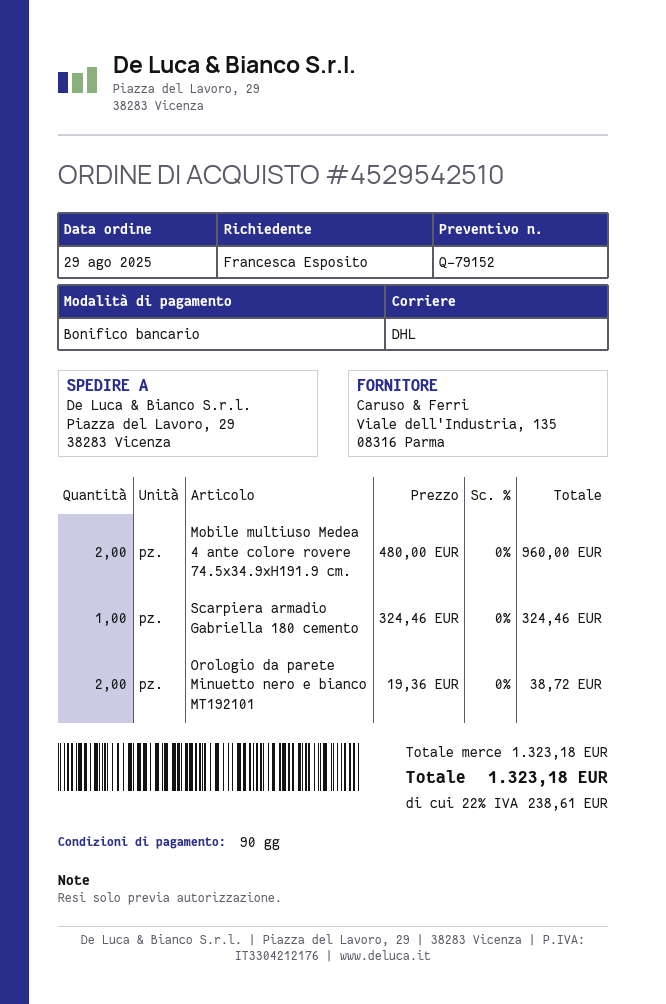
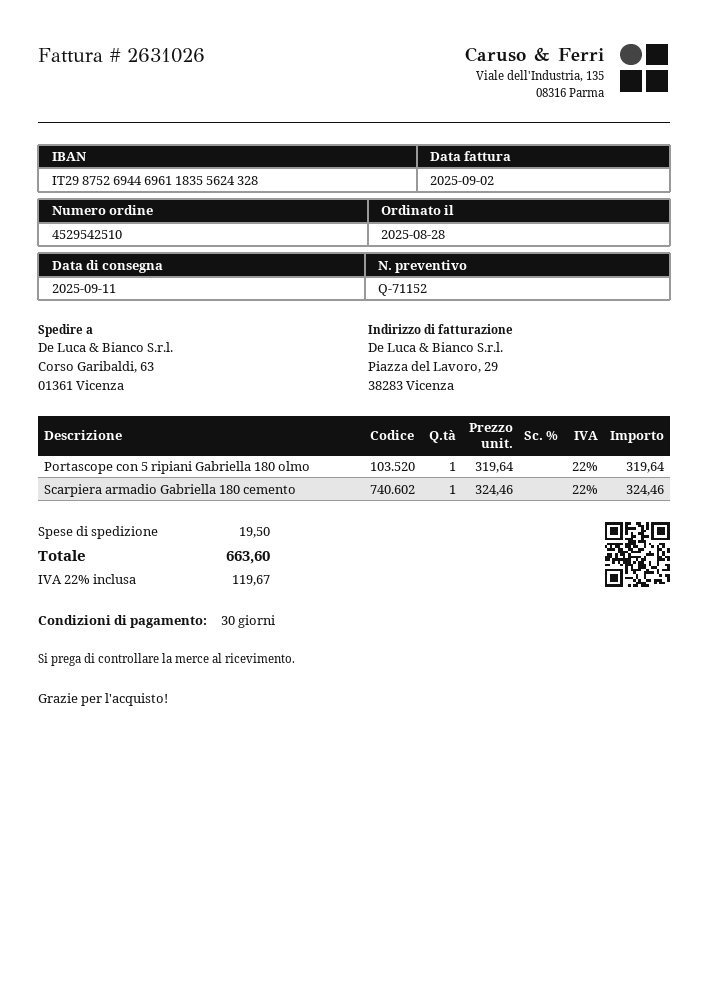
quote number: Q-79152 -> Q-71152
order date: 2025-08-29 -> 2025-08-28
payment terms: 90 days -> 30 days
ship to: Piazza del Lavoro, 29, 38283 Vicenza -> Corso Garibaldi, 63, 01361 Vicenza
Mobile multiuso Medea 4 ante colore rovere 74.5x34.9xH191.9 cm.: 2 x 480.00 = 960.00 -> none
Orologio da parete Minuetto nero e bianco MT192101: 2 x 19.36 = 38.72 -> none
Portascope con 5 ripiani Gabriella 180 olmo: none -> 1 x 319.64 = 319.64
shipping: none -> 19.50
tax: 22% = 238.61 -> 22% = 119.67
total: 1323.18 -> 663.60

